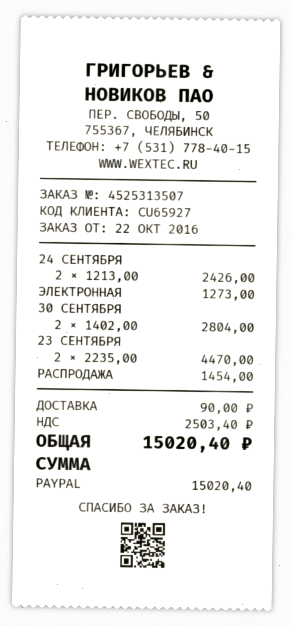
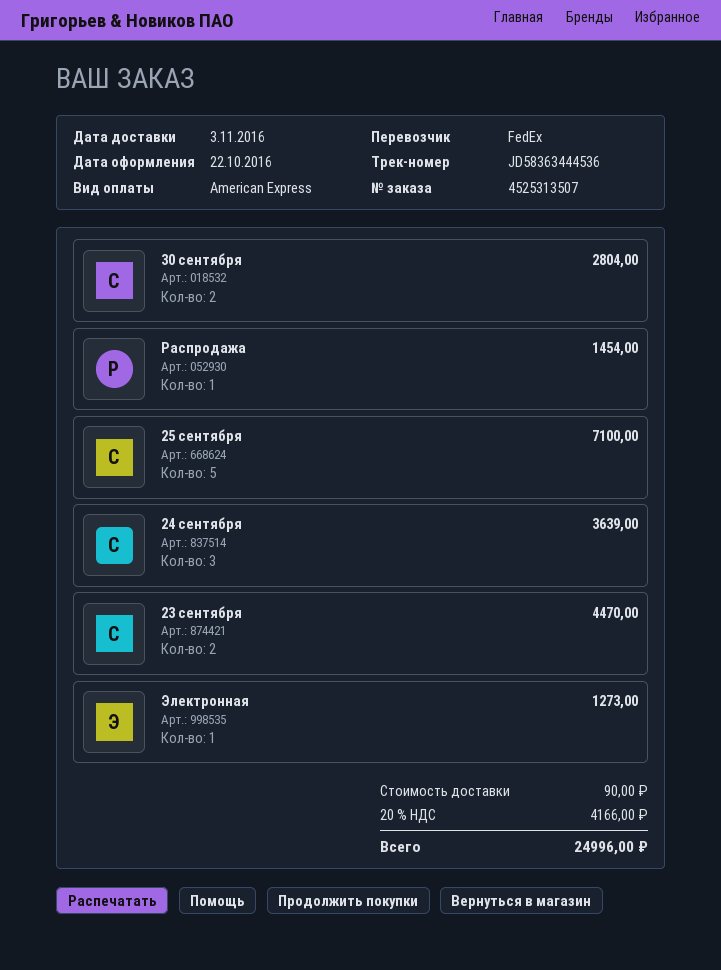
payment method: PayPal -> American Express
24 СЕНТЯБРЯ: 2 for 2426.00 -> 3 for 3639.00
25 сентября: none -> 5 for 7100.00
tax: 2503.40 -> 4166.00
total: 15020.40 -> 24996.00

